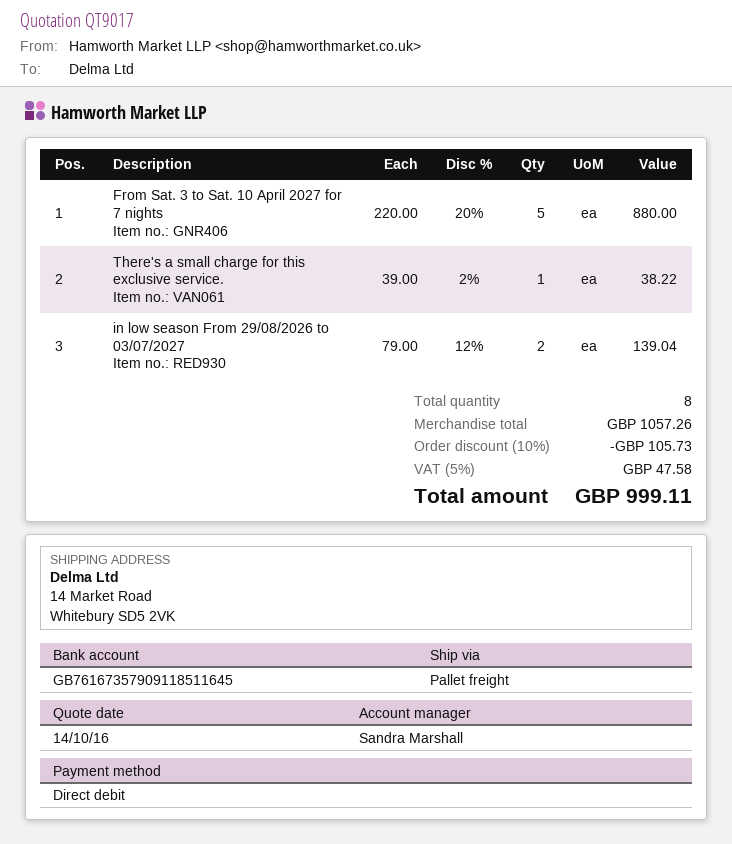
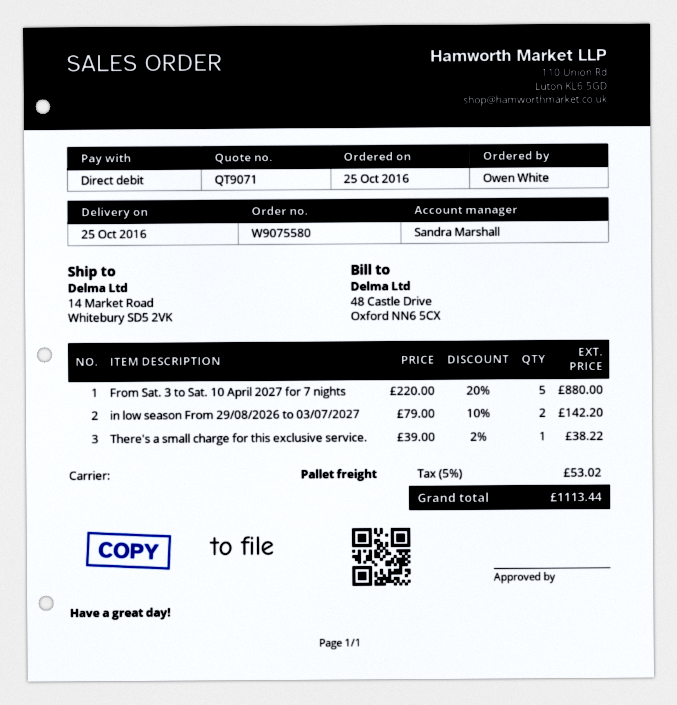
quote number: QT9017 -> QT9071
in low season From 29/08/2026 to 03/07/2027: 2 x 79.00 - 12% = 139.04 -> 2 x 79.00 - 10% = 142.20
discount: 10% = 105.73 -> none
tax: 5% = 47.58 -> 5% = 53.02
total: 999.11 -> 1113.44

